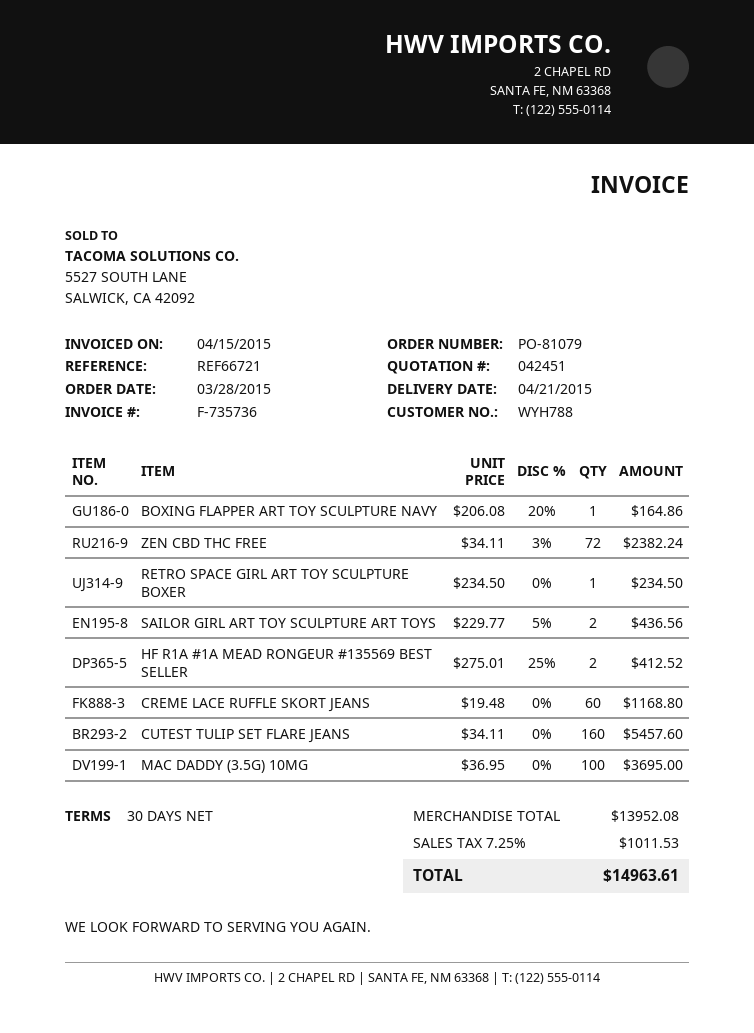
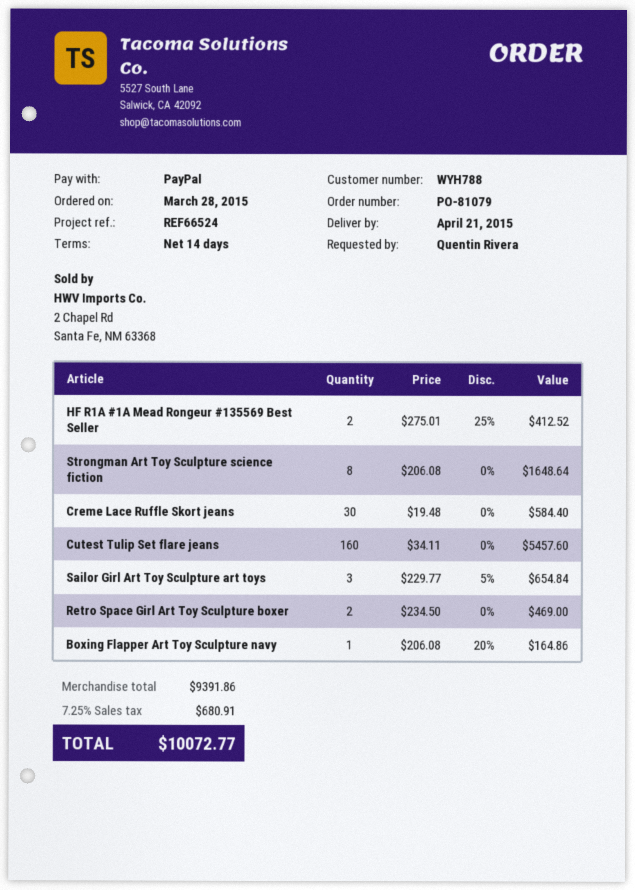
payment terms: 30 days -> 14 days
reference: REF66721 -> REF66524
ZEN CBD THC FREE: 72 x 34.11 - 3% = 2382.24 -> none
RETRO SPACE GIRL ART TOY SCULPTURE BOXER: 1 x 234.50 = 234.50 -> 2 x 234.50 = 469.00
SAILOR GIRL ART TOY SCULPTURE ART TOYS: 2 x 229.77 - 5% = 436.56 -> 3 x 229.77 - 5% = 654.84
CREME LACE RUFFLE SKORT JEANS: 60 x 19.48 = 1168.80 -> 30 x 19.48 = 584.40
MAC DADDY (3.5G) 10MG: 100 x 36.95 = 3695.00 -> none
Strongman Art Toy Sculpture science fiction: none -> 8 x 206.08 = 1648.64
subtotal: 13952.08 -> 9391.86
tax: 7.25% = 1011.53 -> 7.25% = 680.91
total: 14963.61 -> 10072.77

